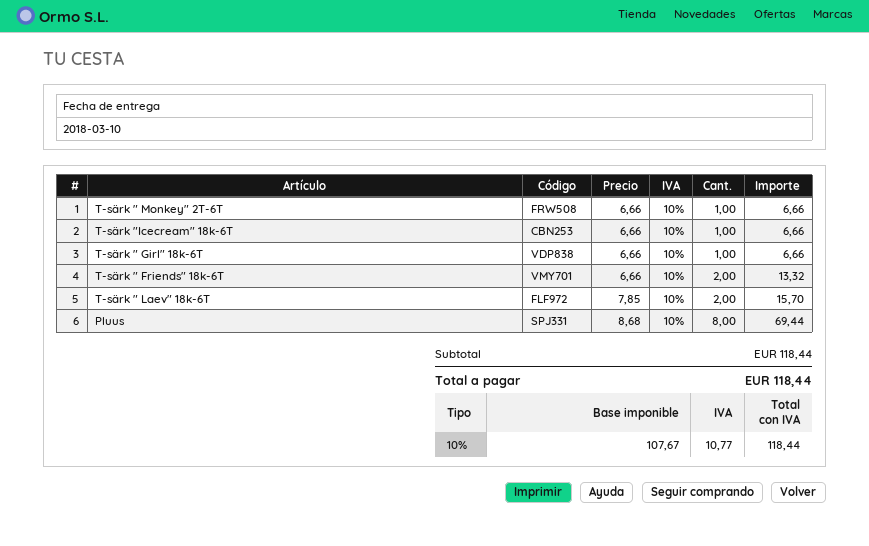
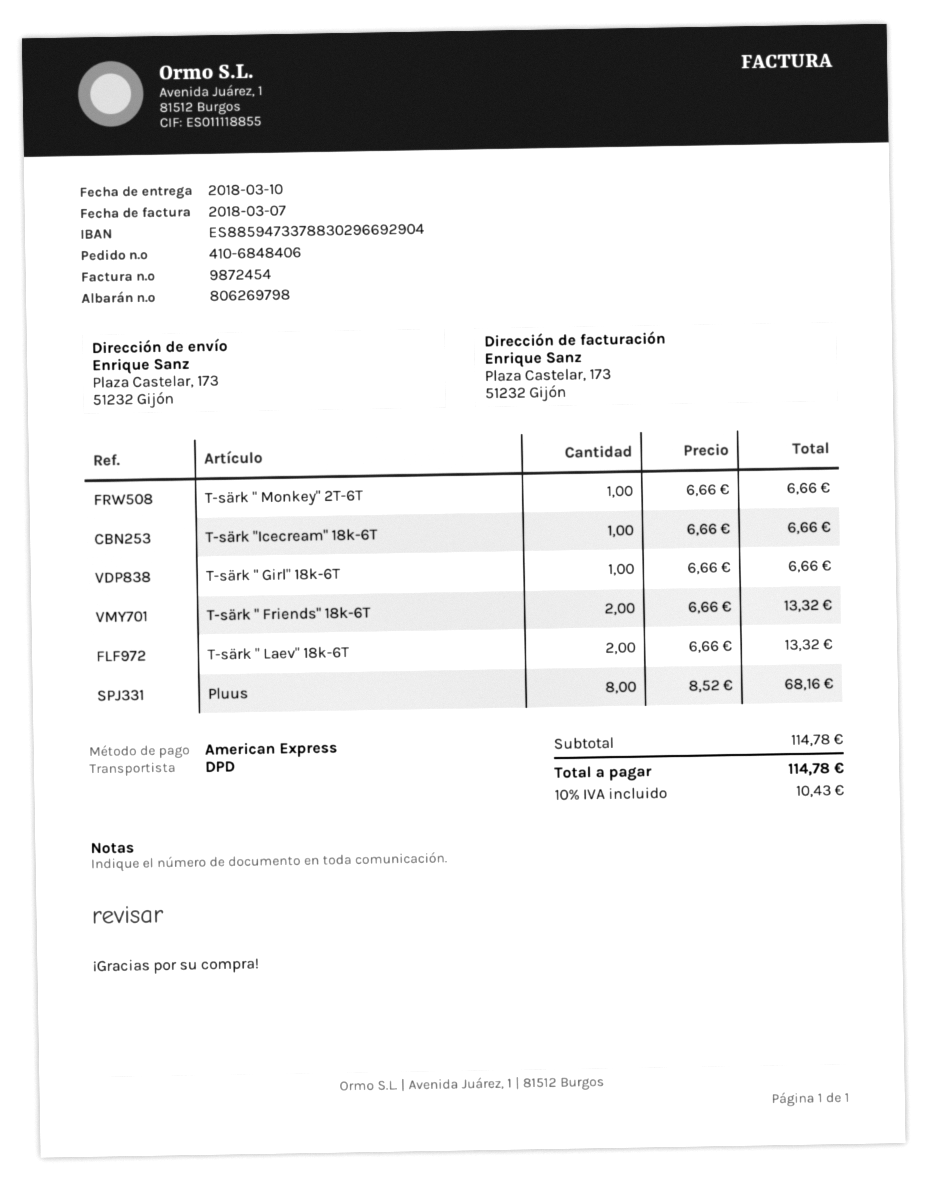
T-särk " Laev" 18k-6T: 2 x 7.85 = 15.70 -> 2 x 6.66 = 13.32
Pluus: 8 x 8.68 = 69.44 -> 8 x 8.52 = 68.16
subtotal: 118.44 -> 114.78
tax: 10% = 10.77 -> 10% = 10.43
total: 118.44 -> 114.78

